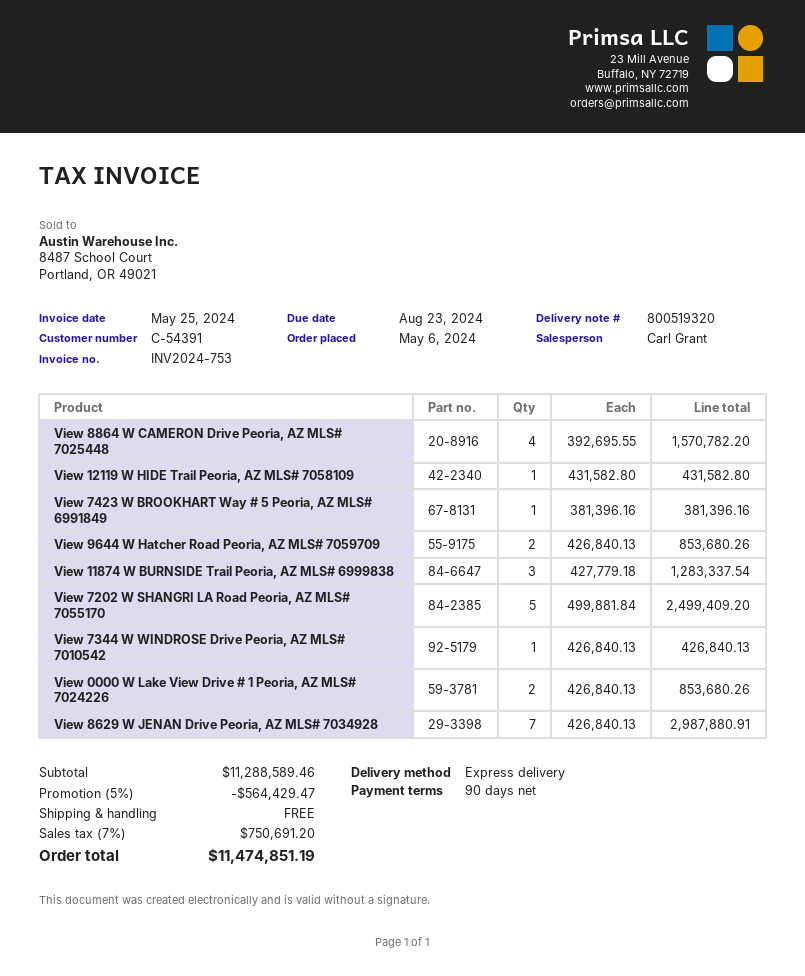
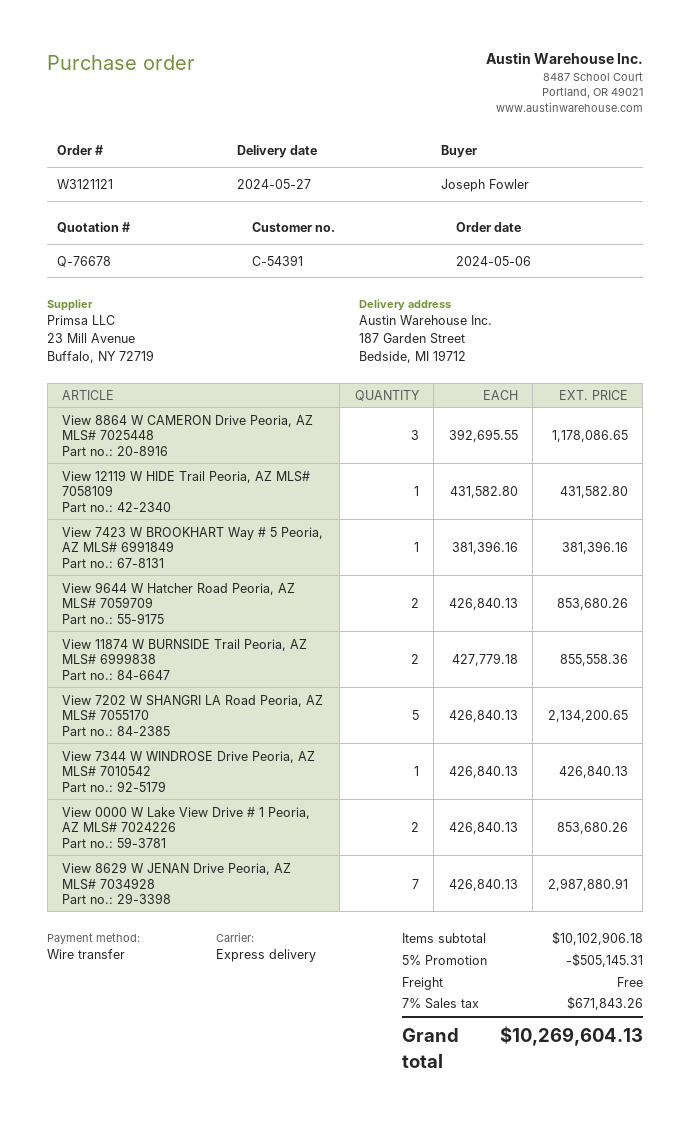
View 8864 W CAMERON Drive Peoria, AZ MLS# 7025448: 4 x 392695.55 = 1570782.20 -> 3 x 392695.55 = 1178086.65
View 11874 W BURNSIDE Trail Peoria, AZ MLS# 6999838: 3 x 427779.18 = 1283337.54 -> 2 x 427779.18 = 855558.36
View 7202 W SHANGRI LA Road Peoria, AZ MLS# 7055170: 5 x 499881.84 = 2499409.20 -> 5 x 426840.13 = 2134200.65
subtotal: 11288589.46 -> 10102906.18
discount: 5% = 564429.47 -> 5% = 505145.31
tax: 7% = 750691.20 -> 7% = 671843.26
total: 11474851.19 -> 10269604.13

